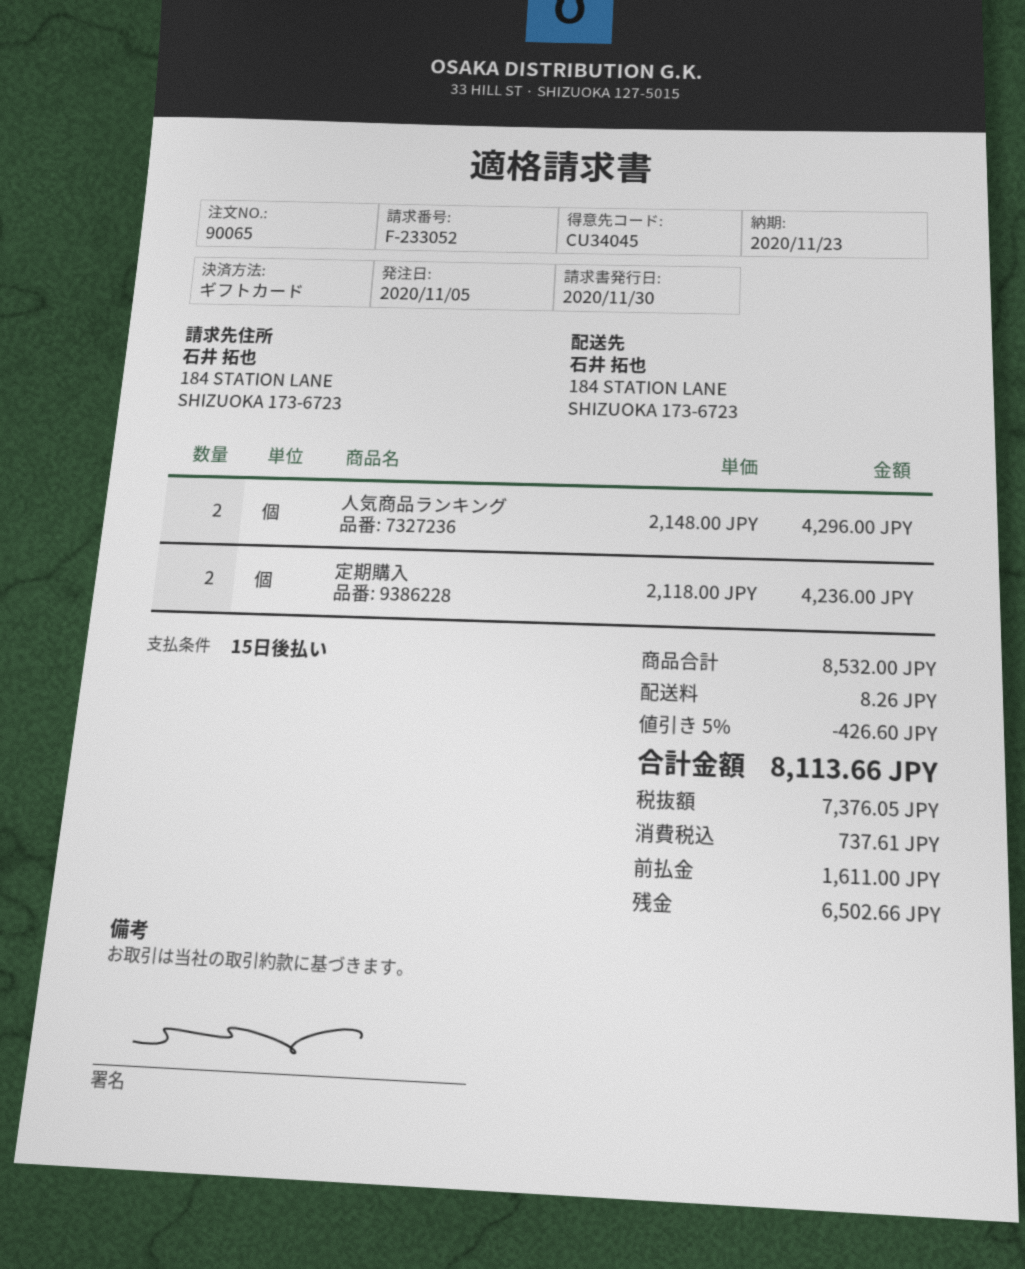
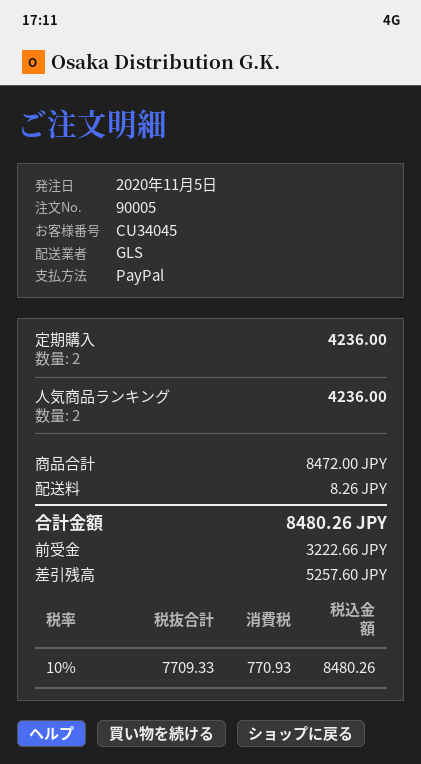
order number: 90065 -> 90005
payment method: gift card -> PayPal
人気商品ランキング: 2 for 4296.00 -> 2 for 4236.00
subtotal: 8532.00 -> 8472.00
discount: 5% = 426.60 -> none
net: 7376.05 -> 7709.33
tax: 737.61 -> 770.93
total: 8113.66 -> 8480.26
deposit: 1611.00 -> 3222.66
balance: 6502.66 -> 5257.60

